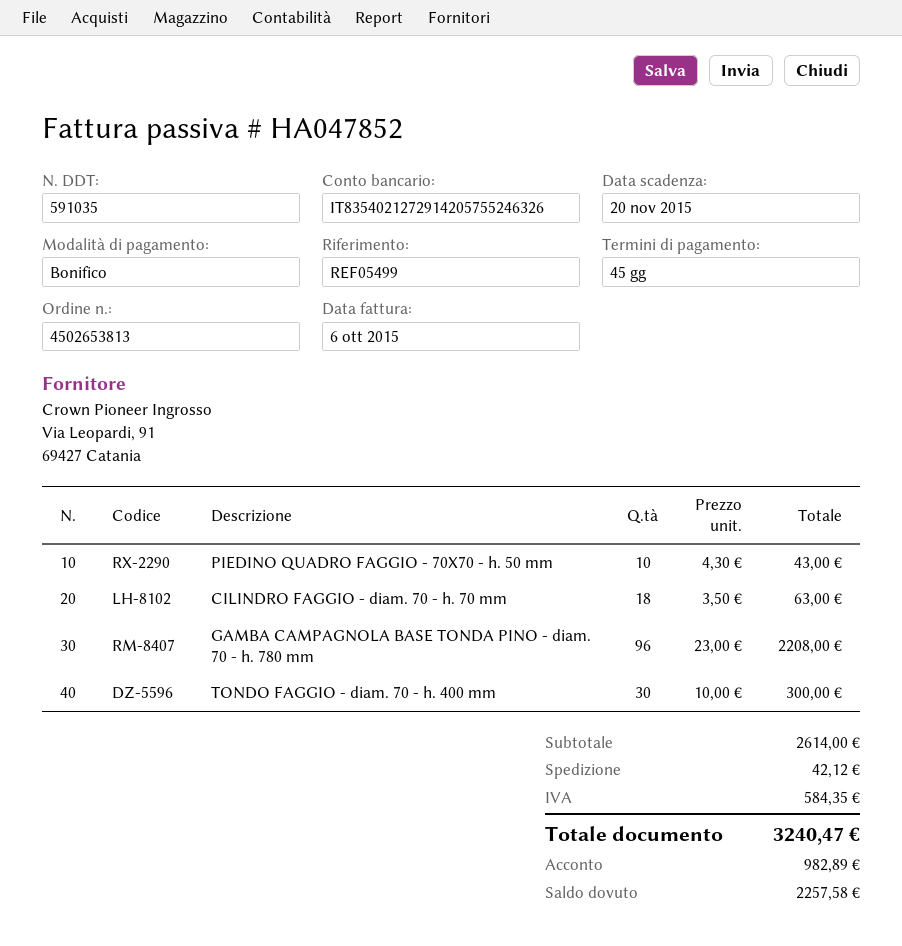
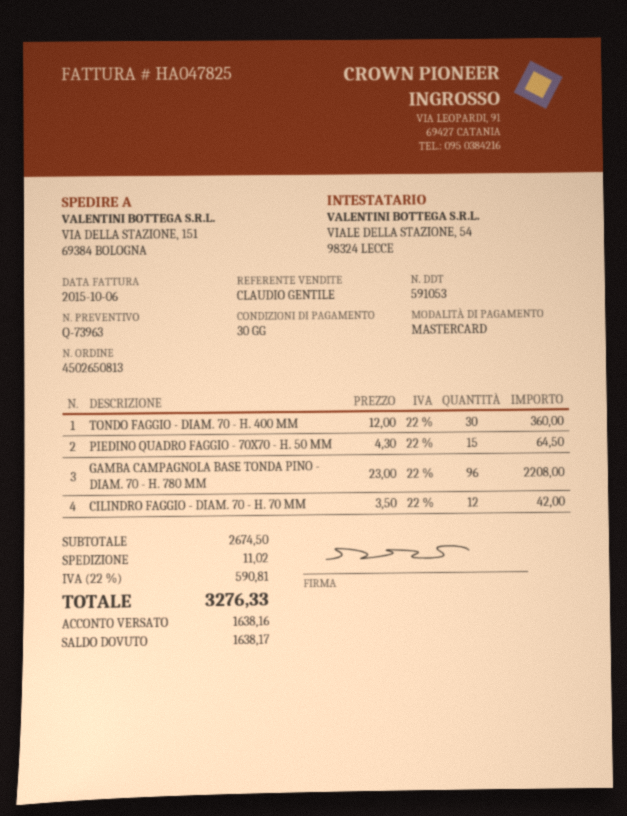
order number: 4502653813 -> 4502650813
delivery note number: 591035 -> 591053
invoice number: HA047852 -> HA047825
payment terms: 45 days -> 30 days
payment method: bank transfer -> Mastercard
PIEDINO QUADRO FAGGIO - 70X70 - h. 50 mm: 10 x 4.30 = 43.00 -> 15 x 4.30 = 64.50
CILINDRO FAGGIO - diam. 70 - h. 70 mm: 18 x 3.50 = 63.00 -> 12 x 3.50 = 42.00
TONDO FAGGIO - diam. 70 - h. 400 mm: 30 x 10.00 = 300.00 -> 30 x 12.00 = 360.00
subtotal: 2614.00 -> 2674.50
shipping: 42.12 -> 11.02
tax: 584.35 -> 590.81
total: 3240.47 -> 3276.33
deposit: 982.89 -> 1638.16
balance: 2257.58 -> 1638.17

